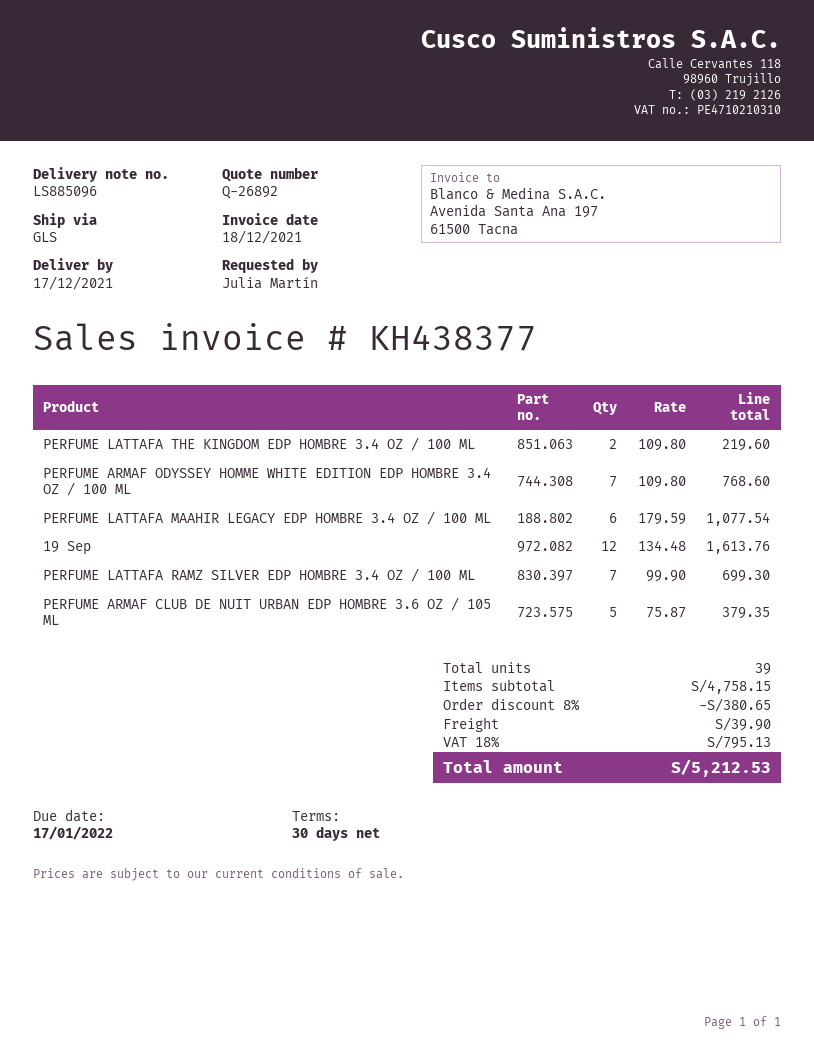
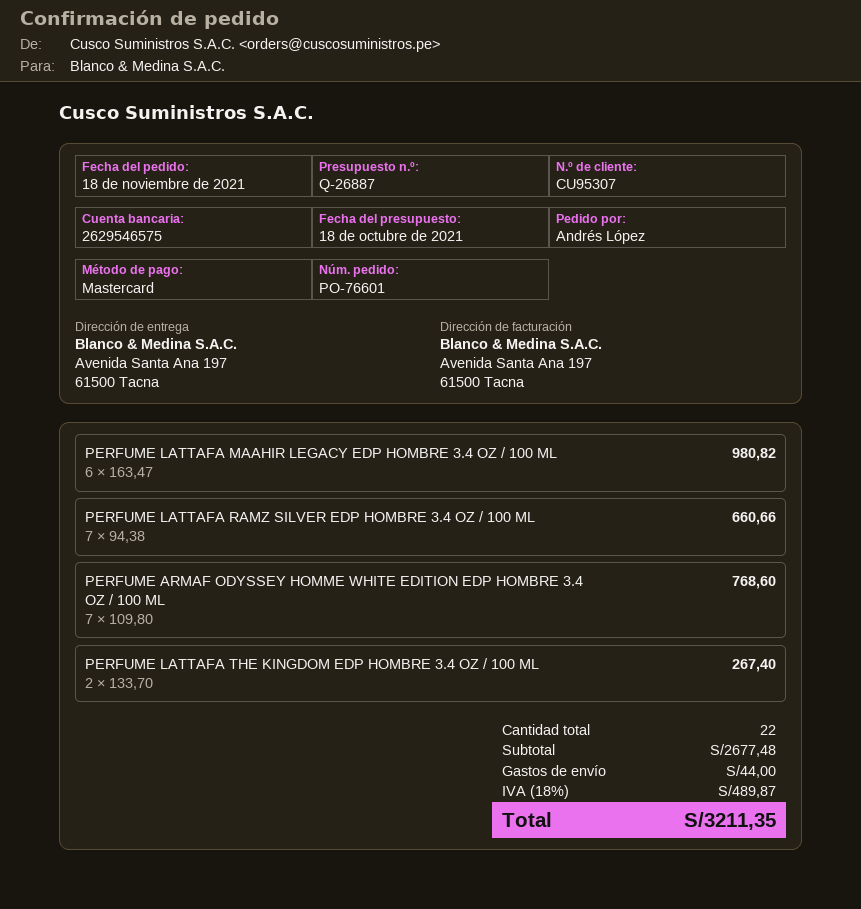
quote number: Q-26892 -> Q-26887
ordered by: Julia Martín -> Andrés López
PERFUME LATTAFA THE KINGDOM EDP HOMBRE 3.4 OZ / 100 ML: 2 x 109.80 = 219.60 -> 2 x 133.70 = 267.40
PERFUME LATTAFA MAAHIR LEGACY EDP HOMBRE 3.4 OZ / 100 ML: 6 x 179.59 = 1077.54 -> 6 x 163.47 = 980.82
19 Sep: 12 x 134.48 = 1613.76 -> none
PERFUME LATTAFA RAMZ SILVER EDP HOMBRE 3.4 OZ / 100 ML: 7 x 99.90 = 699.30 -> 7 x 94.38 = 660.66
PERFUME ARMAF CLUB DE NUIT URBAN EDP HOMBRE 3.6 OZ / 105 ML: 5 x 75.87 = 379.35 -> none
total quantity: 39 -> 22
subtotal: 4758.15 -> 2677.48
discount: 8% = 380.65 -> none
shipping: 39.90 -> 44.00
tax: 18% = 795.13 -> 18% = 489.87
total: 5212.53 -> 3211.35

